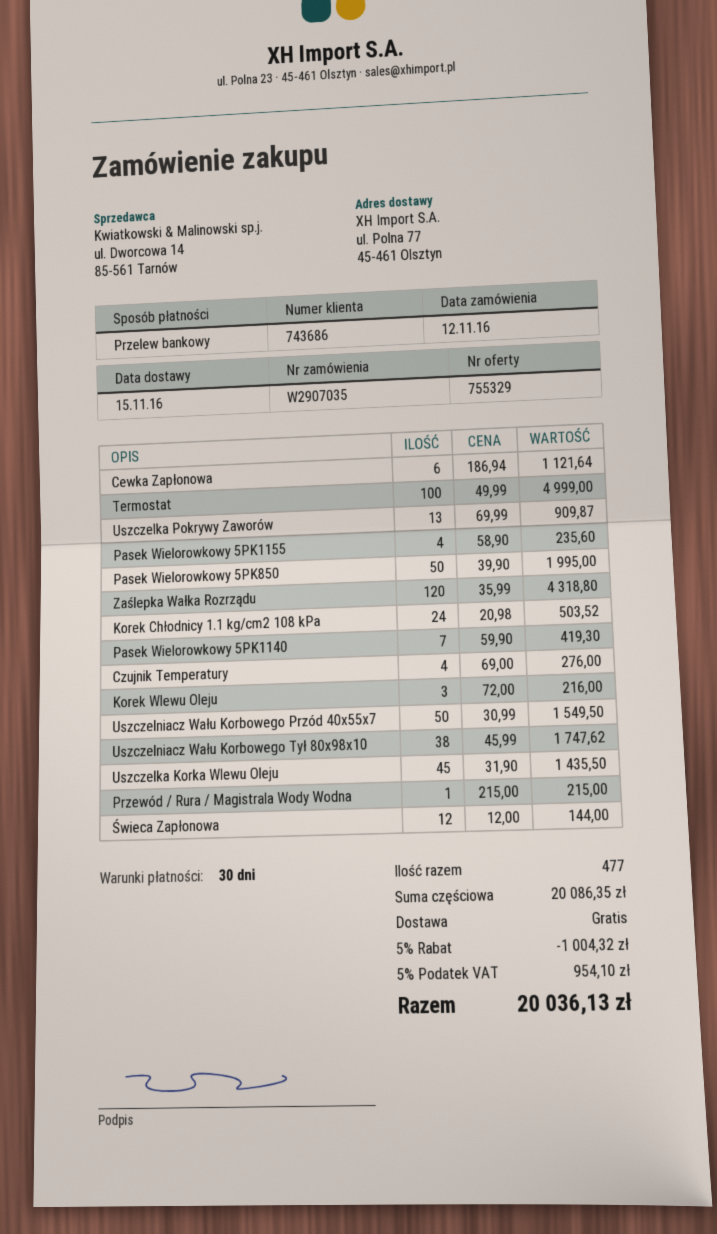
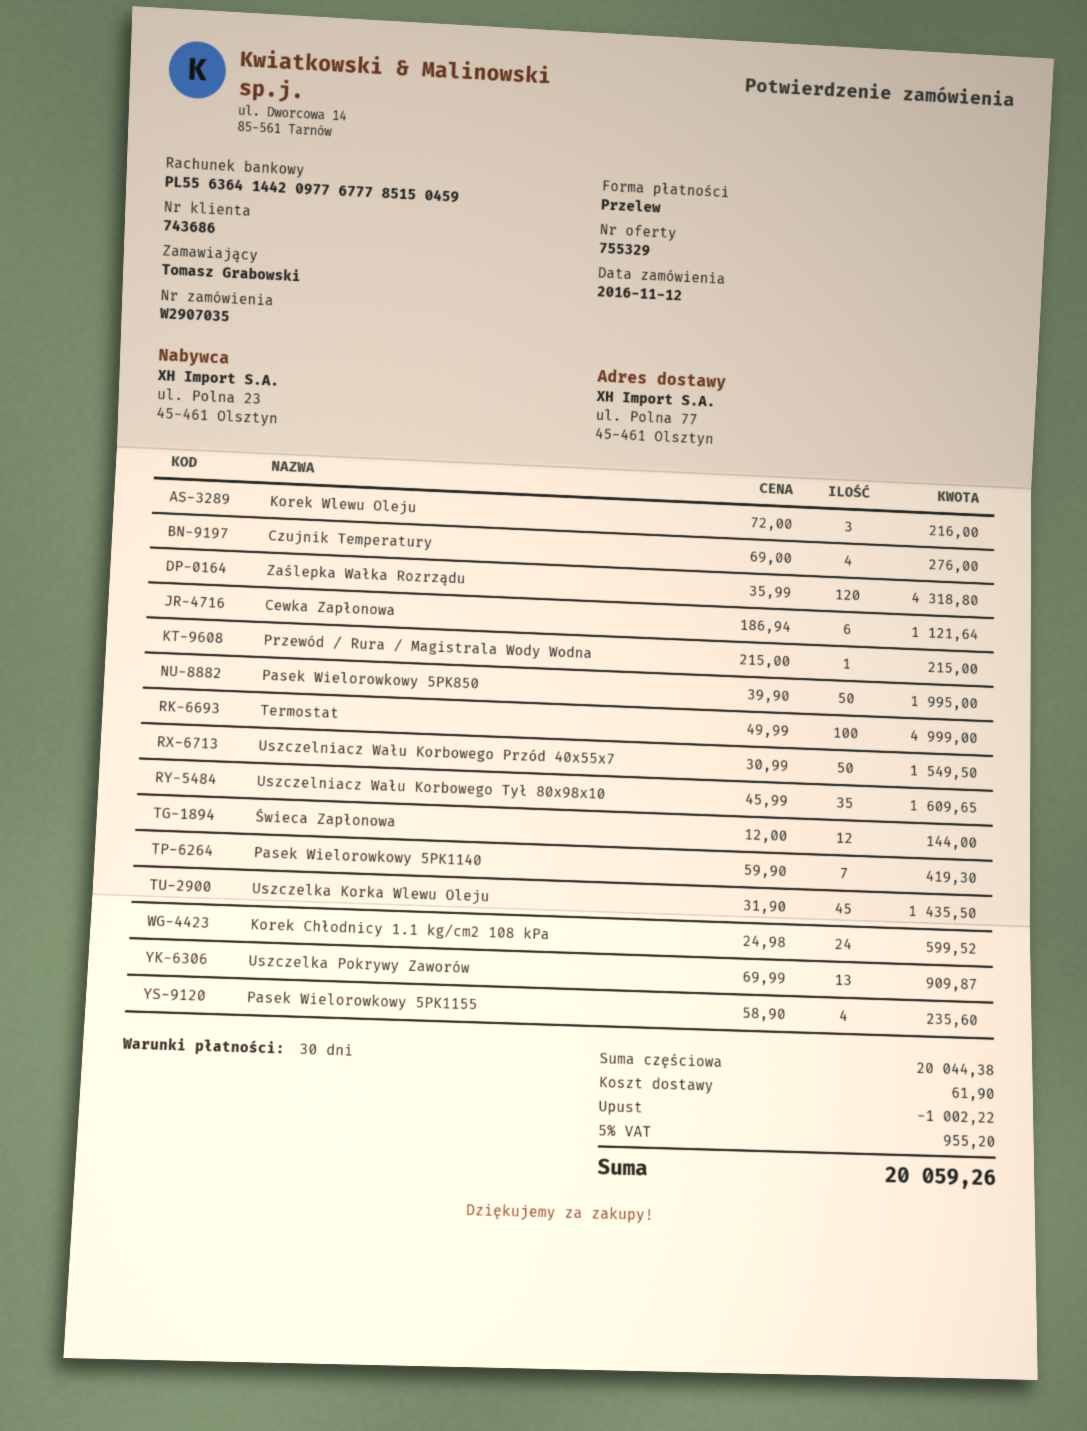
Korek Chłodnicy 1.1 kg/cm2 108 kPa: 24 x 20.98 = 503.52 -> 24 x 24.98 = 599.52
Uszczelniacz Wału Korbowego Tył 80x98x10: 38 x 45.99 = 1747.62 -> 35 x 45.99 = 1609.65
subtotal: 20086.35 -> 20044.38
discount: 1004.32 -> 1002.22
shipping: 0.00 -> 61.90
tax: 5% = 954.10 -> 5% = 955.20
total: 20036.13 -> 20059.26

